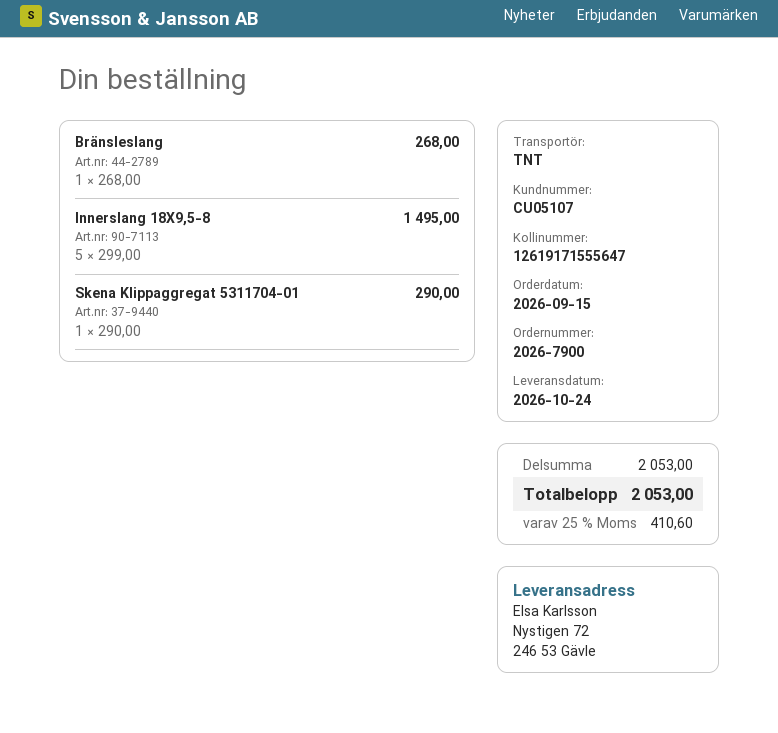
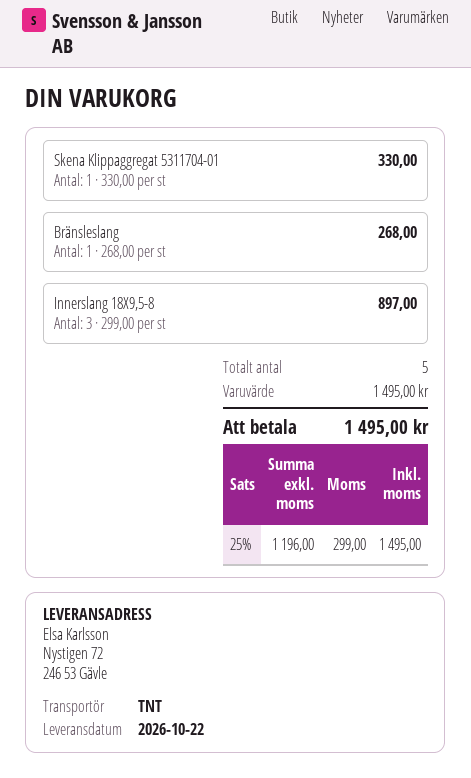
delivery date: 2026-10-24 -> 2026-10-22
Innerslang 18X9,5-8: 5 x 299.00 = 1495.00 -> 3 x 299.00 = 897.00
Skena Klippaggregat 5311704-01: 1 x 290.00 = 290.00 -> 1 x 330.00 = 330.00
subtotal: 2053.00 -> 1495.00
tax: 25% = 410.60 -> 25% = 299.00
total: 2053.00 -> 1495.00

